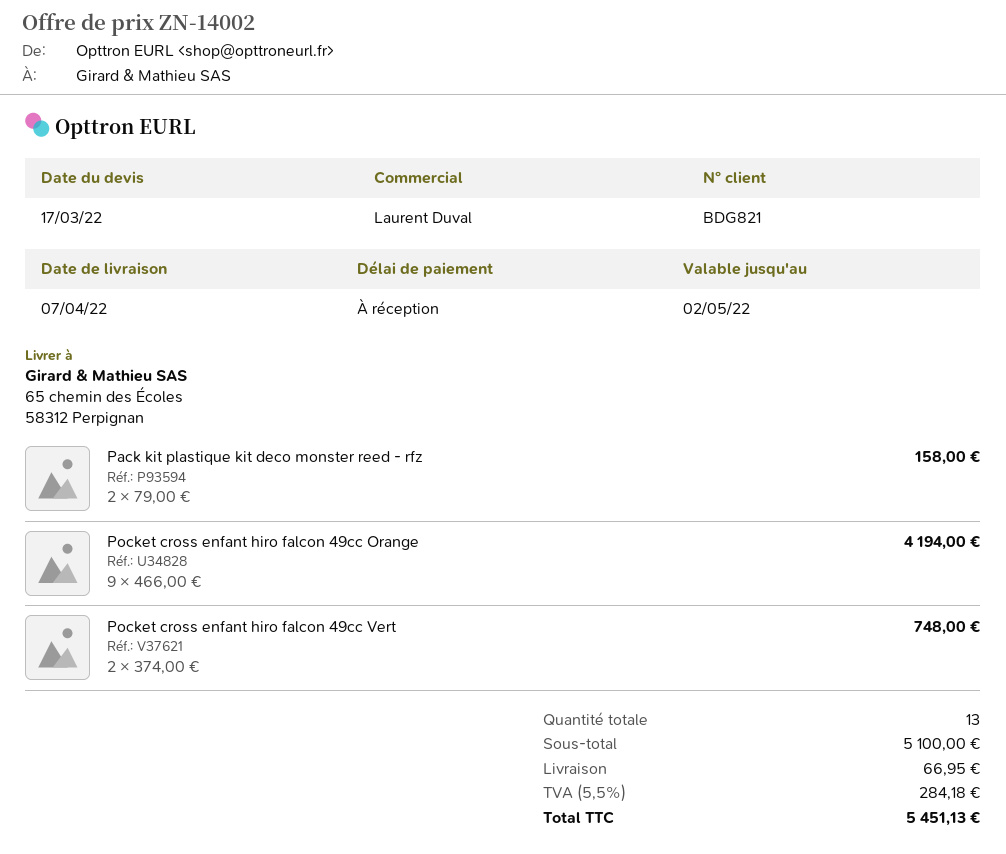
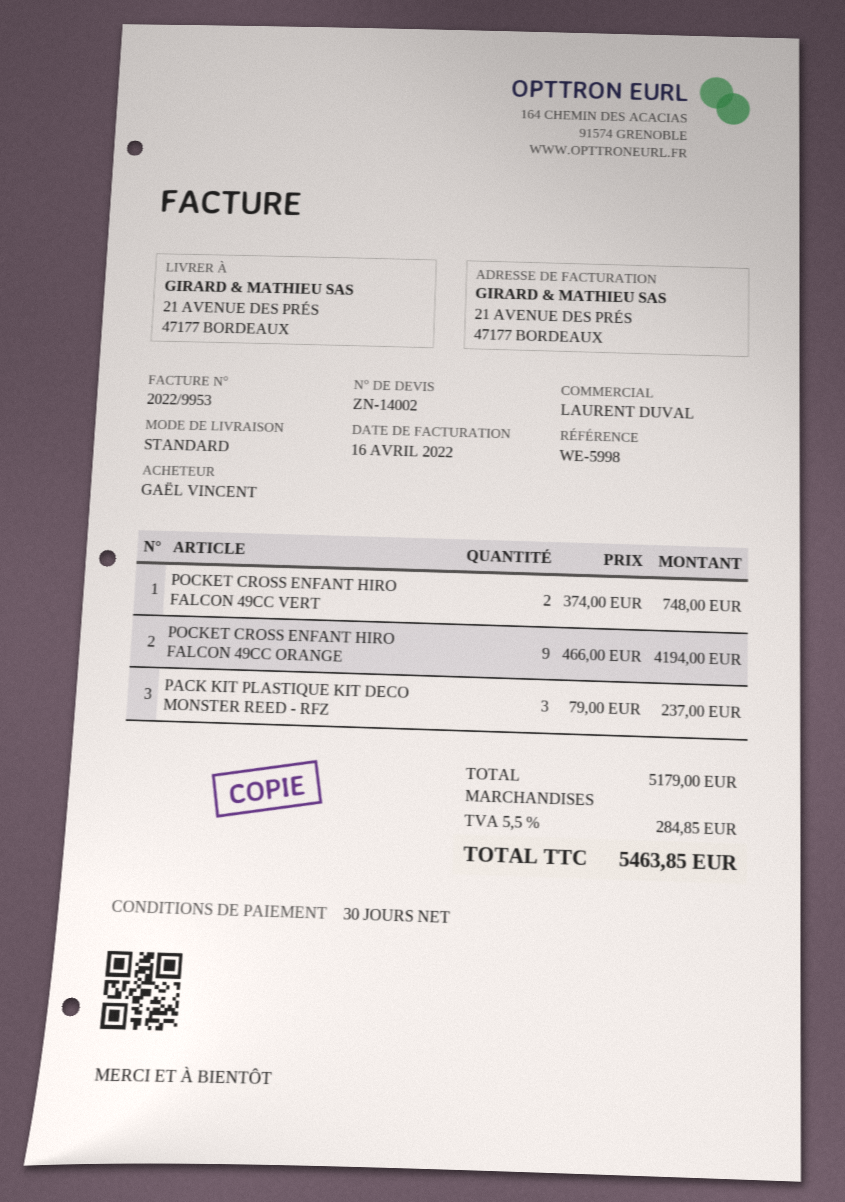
payment terms: on receipt -> 30 days
ship to: 65 chemin des Écoles, 58312 Perpignan -> 21 AVENUE DES PRÉS, 47177 BORDEAUX
Pack kit plastique kit deco monster reed - rfz: 2 x 79.00 = 158.00 -> 3 x 79.00 = 237.00
subtotal: 5100.00 -> 5179.00
shipping: 66.95 -> none
tax: 5.5% = 284.18 -> 5.5% = 284.85
total: 5451.13 -> 5463.85

